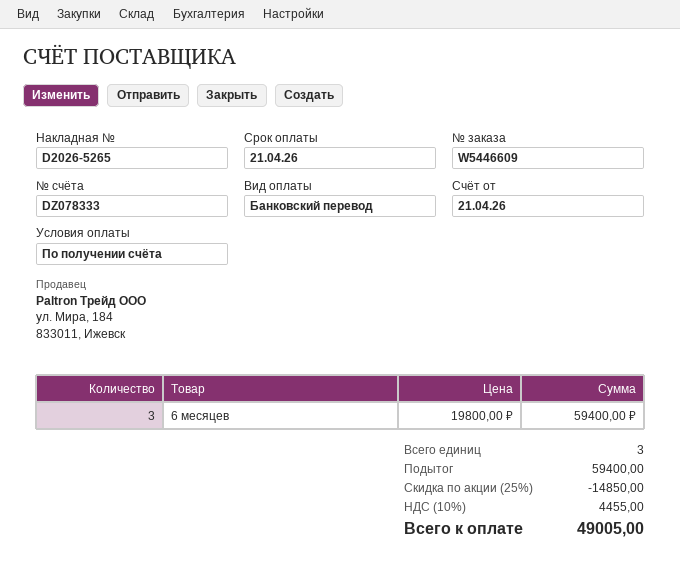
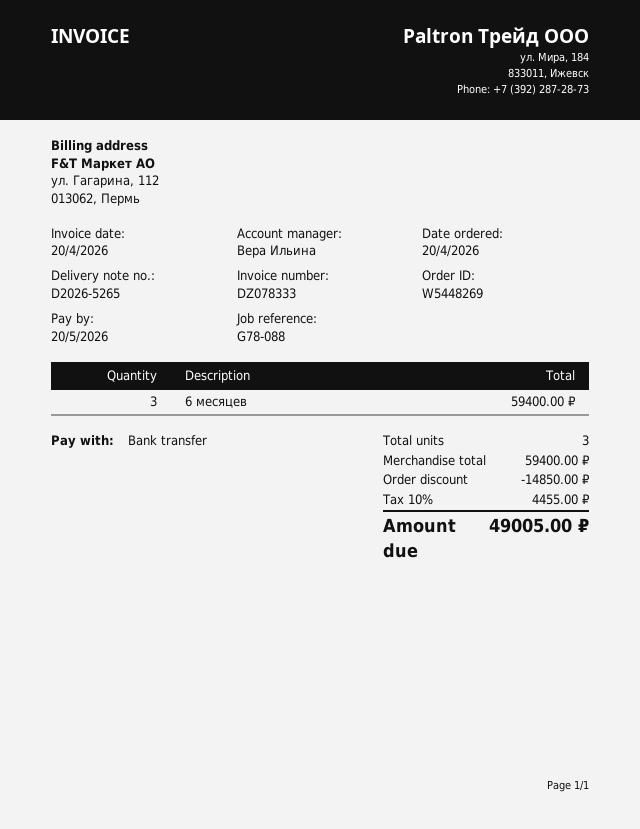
order number: W5446609 -> W5448269
invoice date: 2026-04-21 -> 2026-04-20
due date: 2026-04-21 -> 2026-05-20

